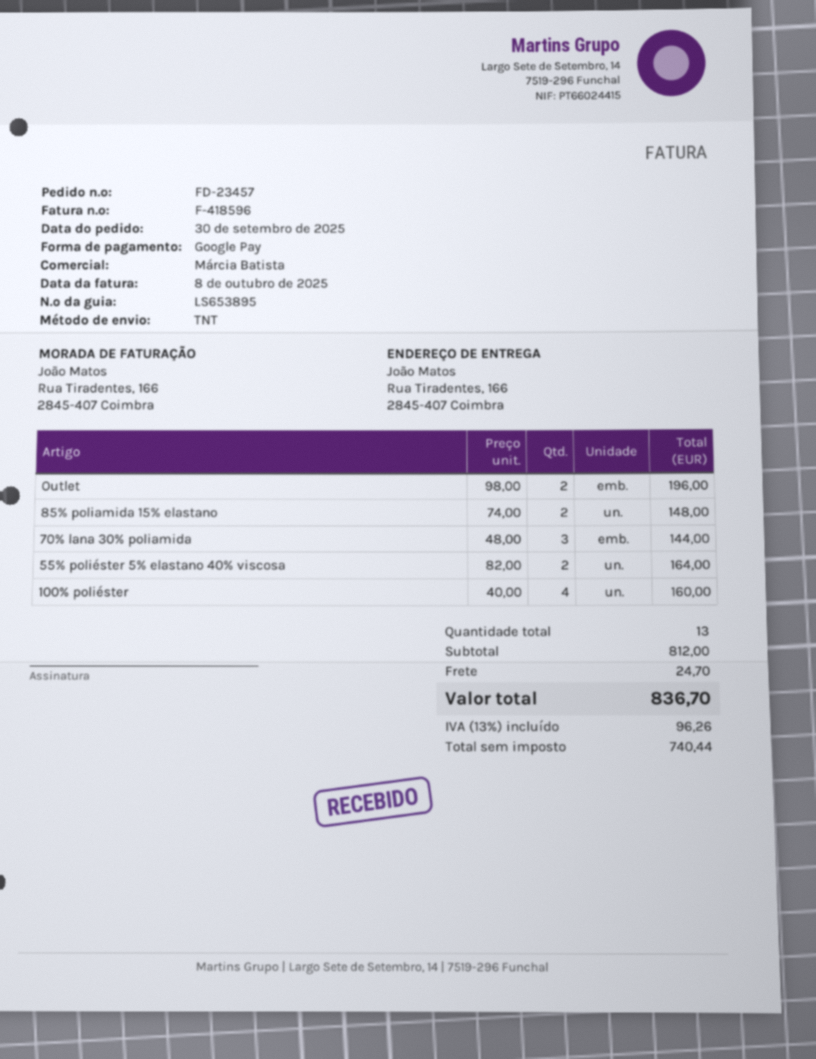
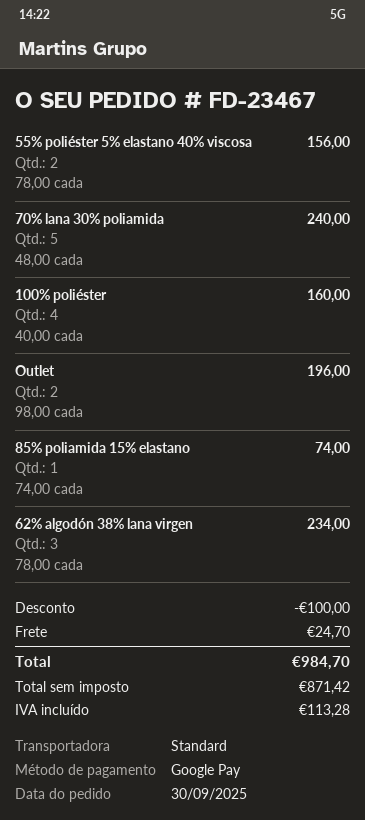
order number: FD-23457 -> FD-23467
shipping method: TNT -> standard
85% poliamida 15% elastano: 2 x 74.00 = 148.00 -> 1 x 74.00 = 74.00
70% lana 30% poliamida: 3 x 48.00 = 144.00 -> 5 x 48.00 = 240.00
55% poliéster 5% elastano 40% viscosa: 2 x 82.00 = 164.00 -> 2 x 78.00 = 156.00
62% algodón 38% lana virgen: none -> 3 x 78.00 = 234.00
discount: none -> 100.00
net: 740.44 -> 871.42
tax: 96.26 -> 113.28
total: 836.70 -> 984.70

